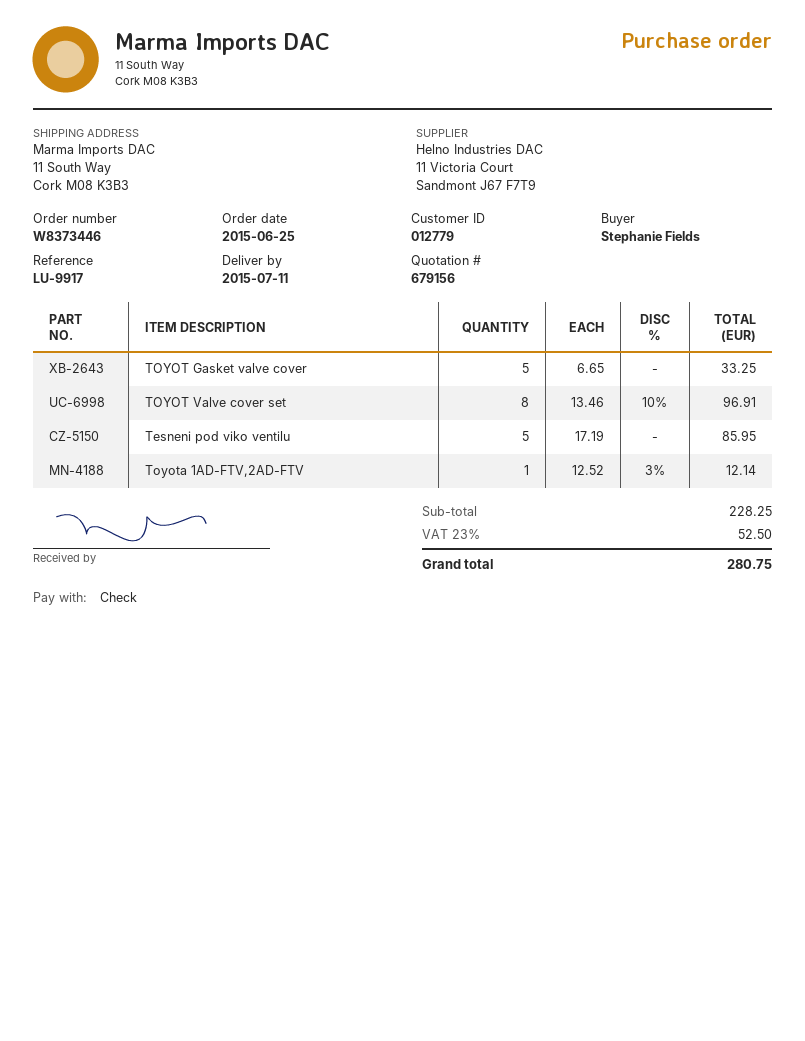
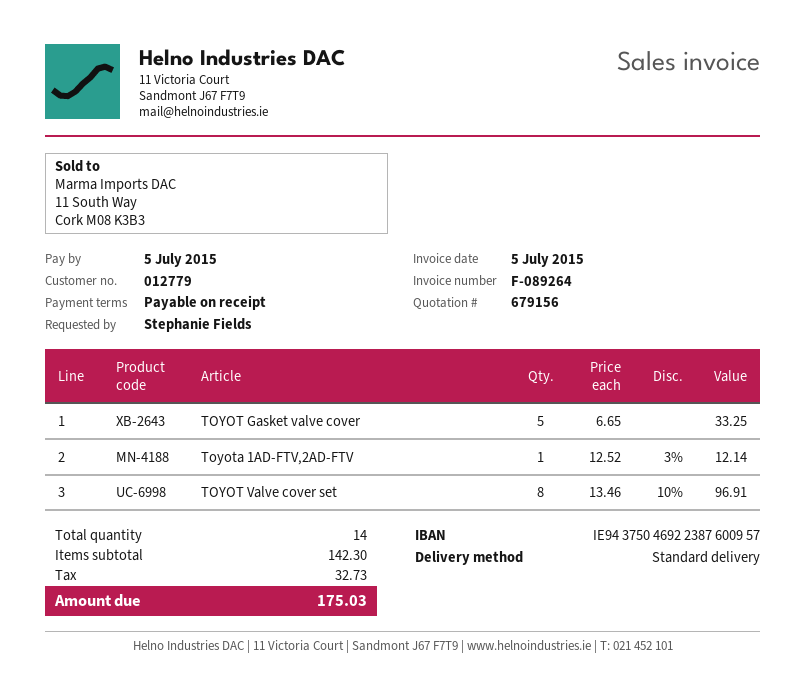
Tesneni pod viko ventilu: 5 x 17.19 = 85.95 -> none
subtotal: 228.25 -> 142.30
tax: 52.50 -> 32.73
total: 280.75 -> 175.03

